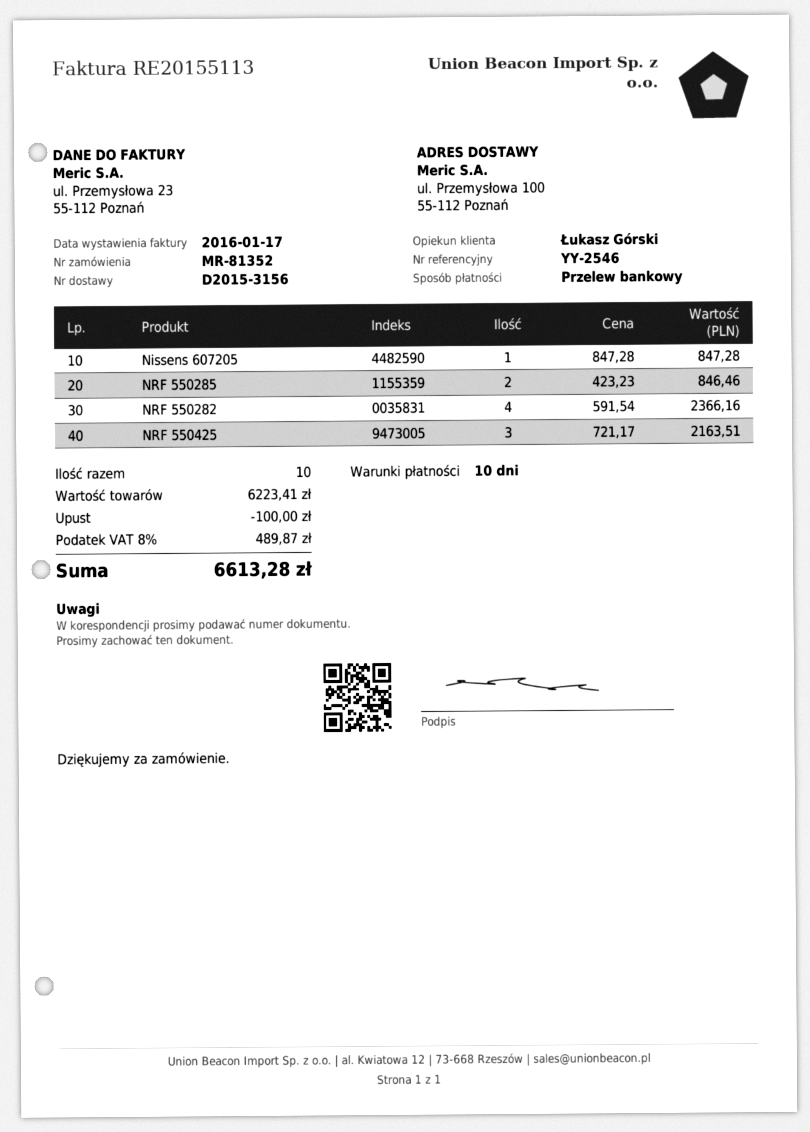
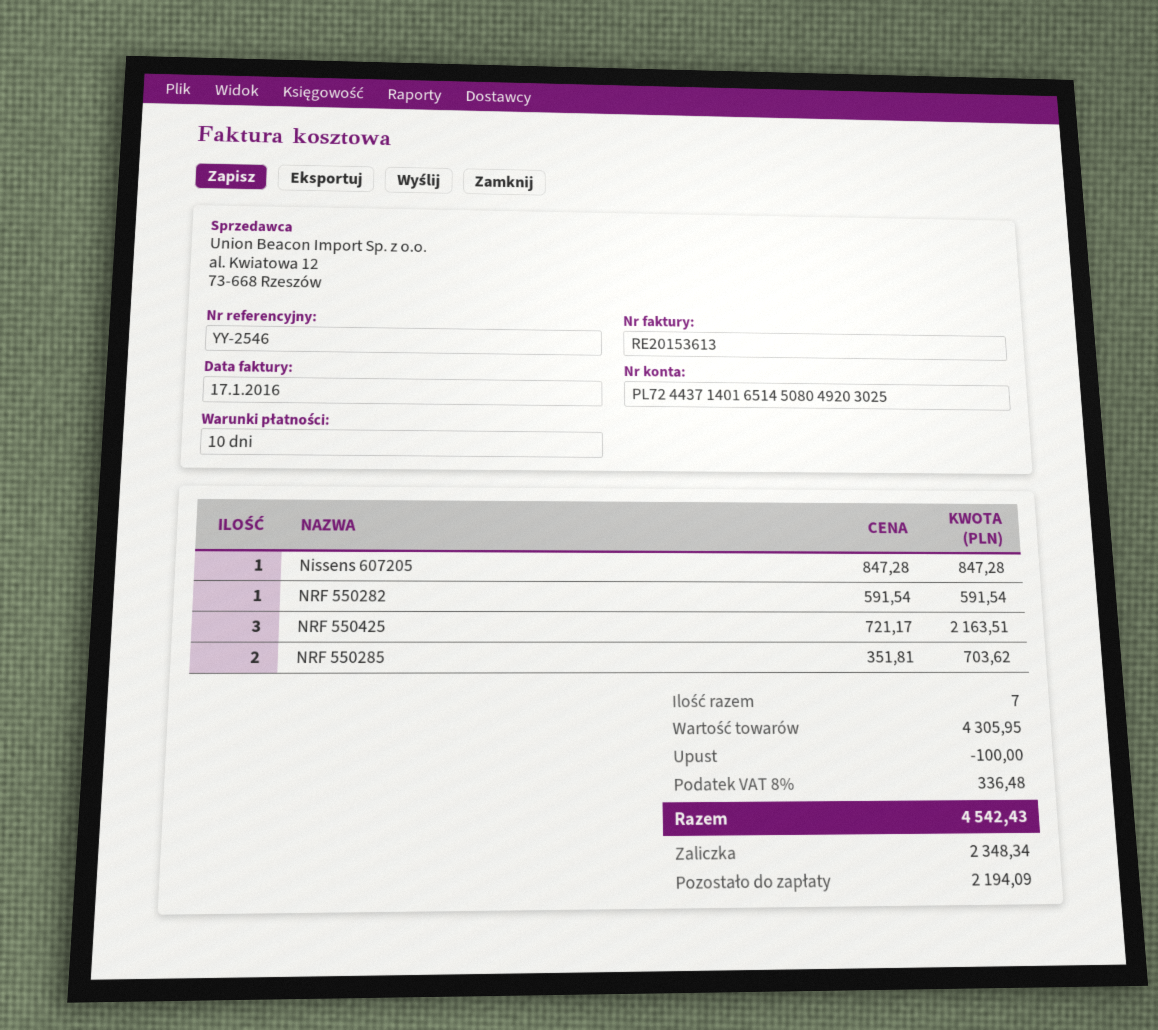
invoice number: RE20155113 -> RE20153613
NRF 550285: 2 x 423.23 = 846.46 -> 2 x 351.81 = 703.62
NRF 550282: 4 x 591.54 = 2366.16 -> 1 x 591.54 = 591.54
total quantity: 10 -> 7
subtotal: 6223.41 -> 4305.95
tax: 8% = 489.87 -> 8% = 336.48
total: 6613.28 -> 4542.43

